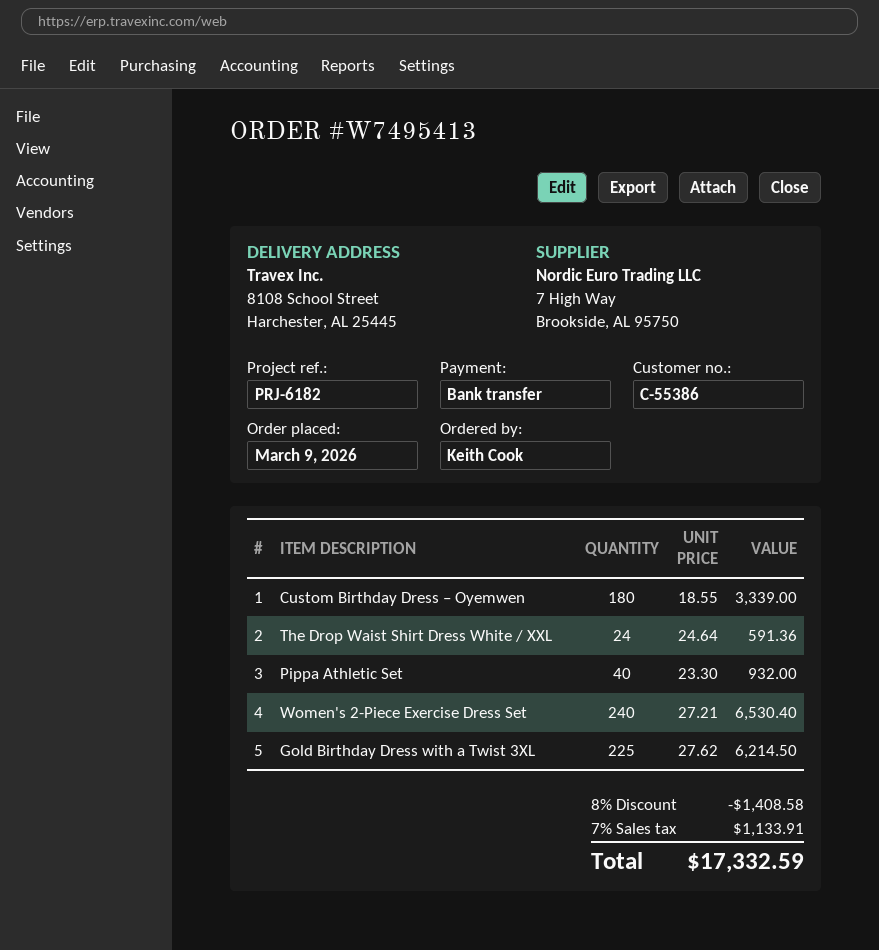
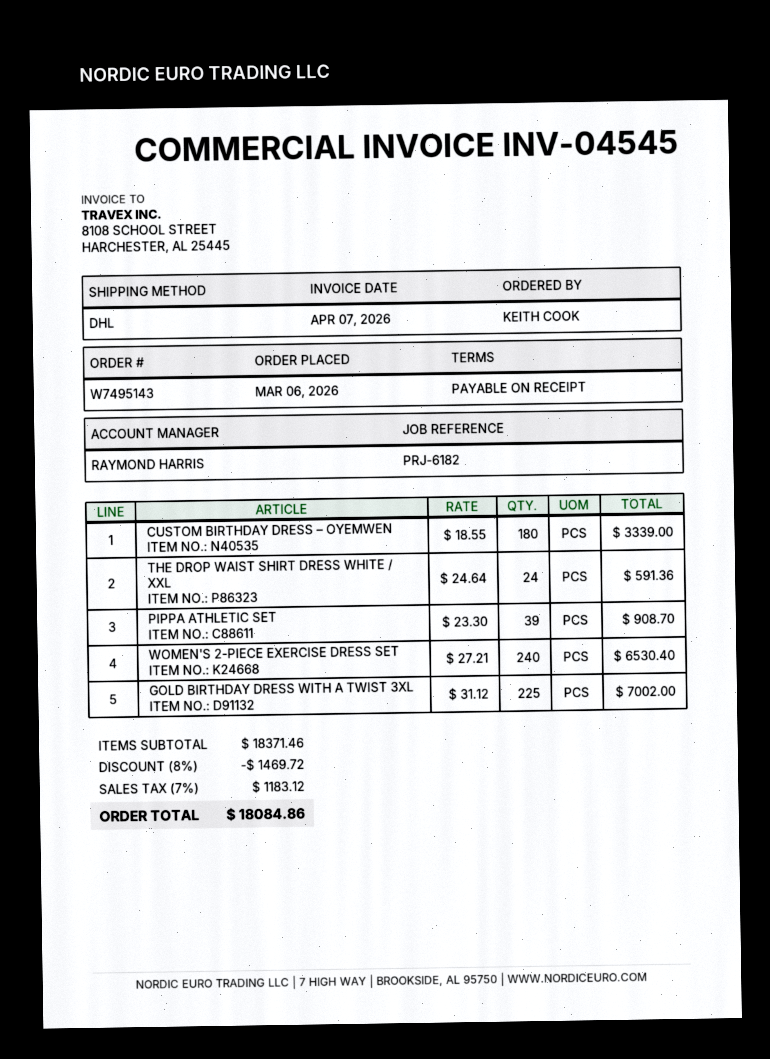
order number: W7495413 -> W7495143
order date: 2026-03-09 -> 2026-03-06
Pippa Athletic Set: 40 x 23.30 = 932.00 -> 39 x 23.30 = 908.70
Gold Birthday Dress with a Twist 3XL: 225 x 27.62 = 6214.50 -> 225 x 31.12 = 7002.00
discount: 8% = 1408.58 -> 8% = 1469.72
tax: 7% = 1133.91 -> 7% = 1183.12
total: 17332.59 -> 18084.86

